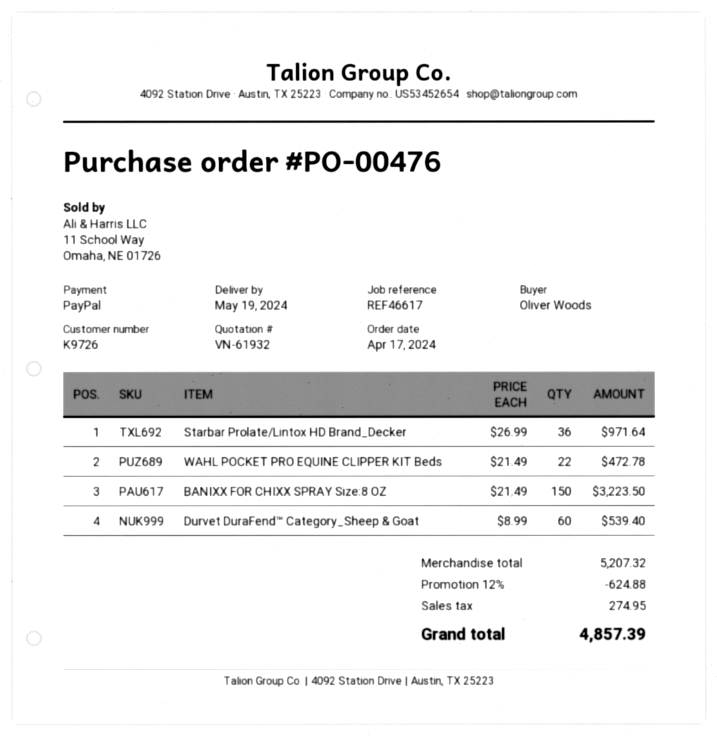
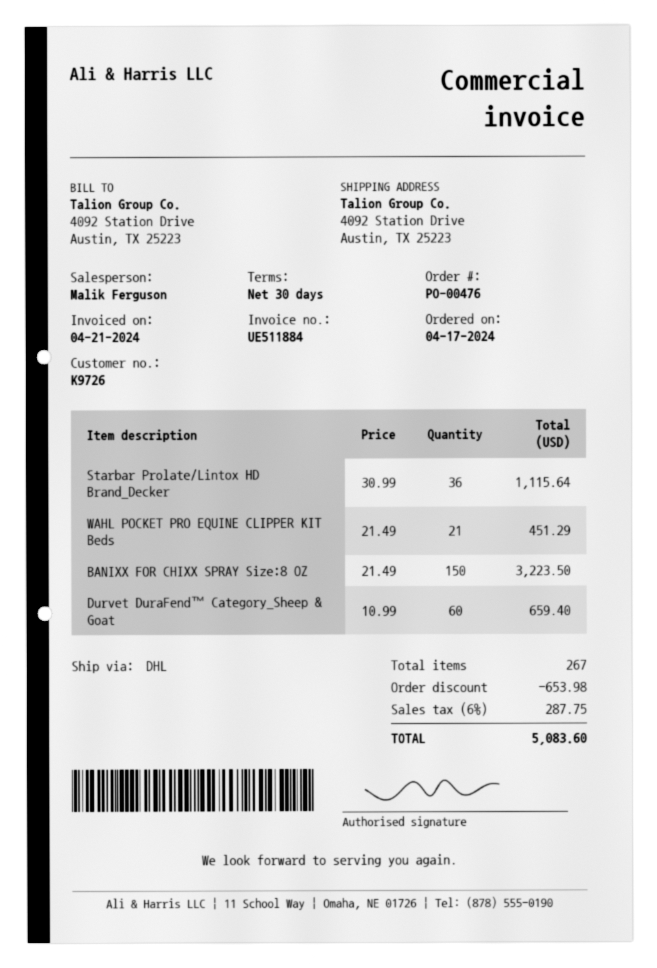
Starbar Prolate/Lintox HD Brand_Decker: 36 x 26.99 = 971.64 -> 36 x 30.99 = 1115.64
WAHL POCKET PRO EQUINE CLIPPER KIT Beds: 22 x 21.49 = 472.78 -> 21 x 21.49 = 451.29
Durvet DuraFend™ Category_Sheep & Goat: 60 x 8.99 = 539.40 -> 60 x 10.99 = 659.40
discount: 624.88 -> 653.98
tax: 274.95 -> 287.75
total: 4857.39 -> 5083.60

